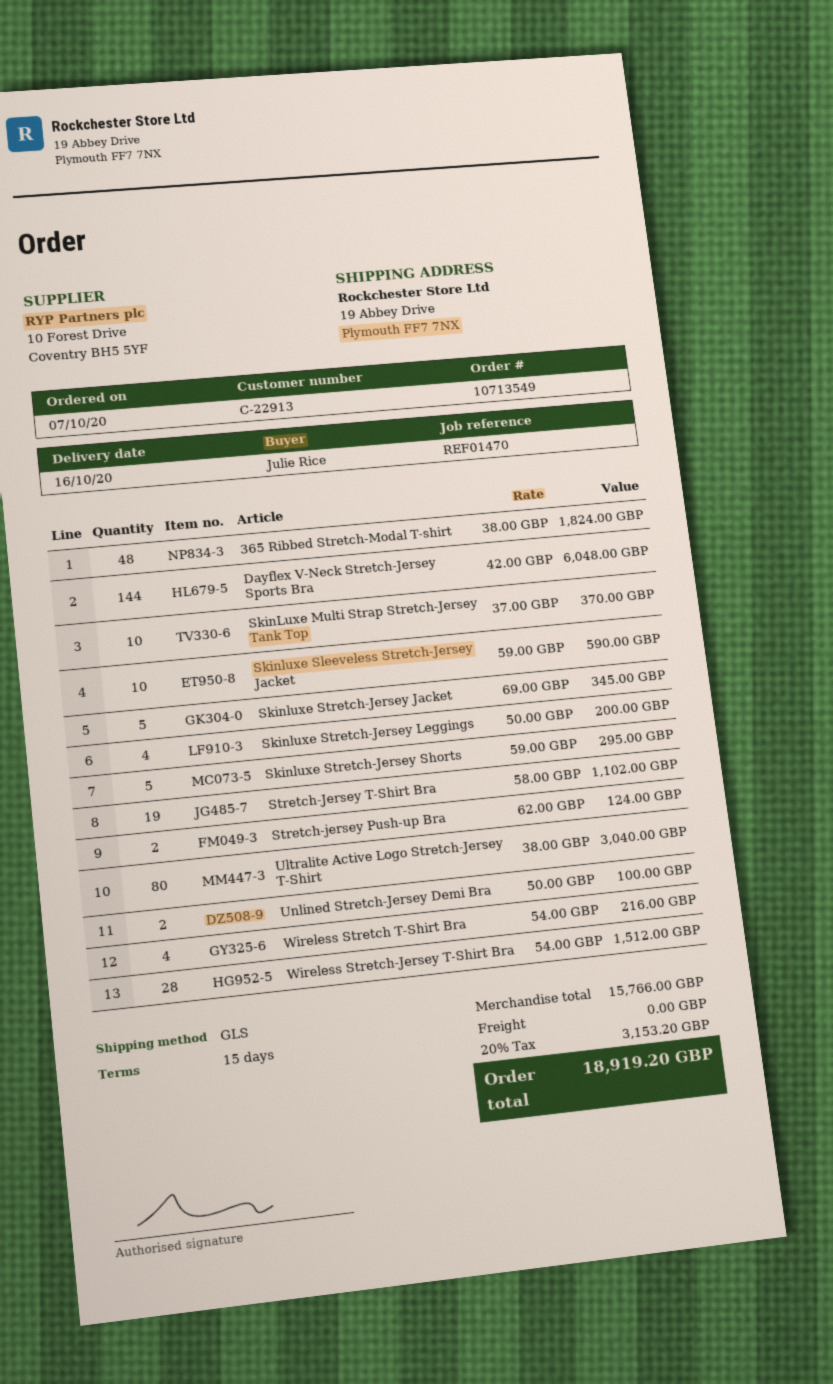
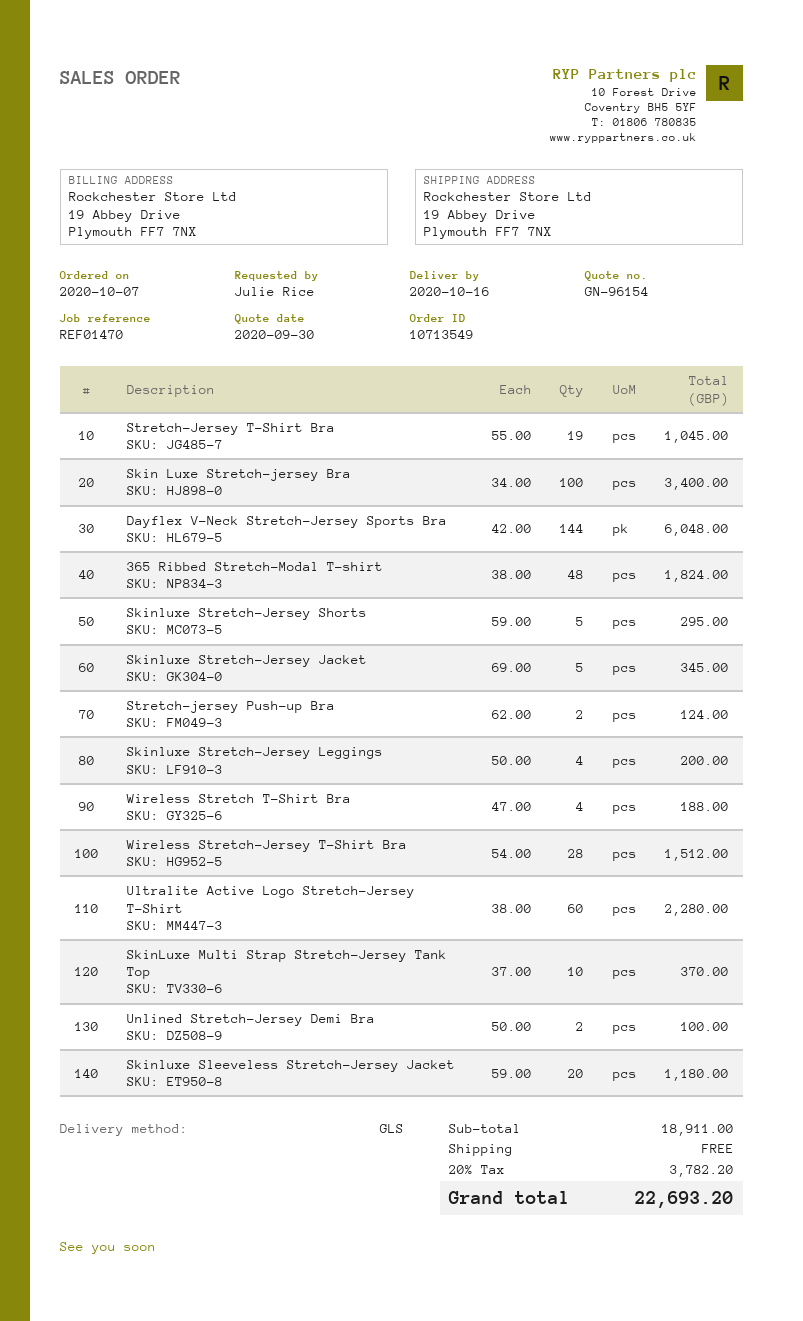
Skinluxe Sleeveless Stretch-Jersey Jacket: 10 x 59.00 = 590.00 -> 20 x 59.00 = 1180.00
Stretch-Jersey T-Shirt Bra: 19 x 58.00 = 1102.00 -> 19 x 55.00 = 1045.00
Ultralite Active Logo Stretch-Jersey T-Shirt: 80 x 38.00 = 3040.00 -> 60 x 38.00 = 2280.00
Wireless Stretch T-Shirt Bra: 4 x 54.00 = 216.00 -> 4 x 47.00 = 188.00
Skin Luxe Stretch-jersey Bra: none -> 100 x 34.00 = 3400.00
subtotal: 15766.00 -> 18911.00
tax: 20% = 3153.20 -> 20% = 3782.20
total: 18919.20 -> 22693.20

